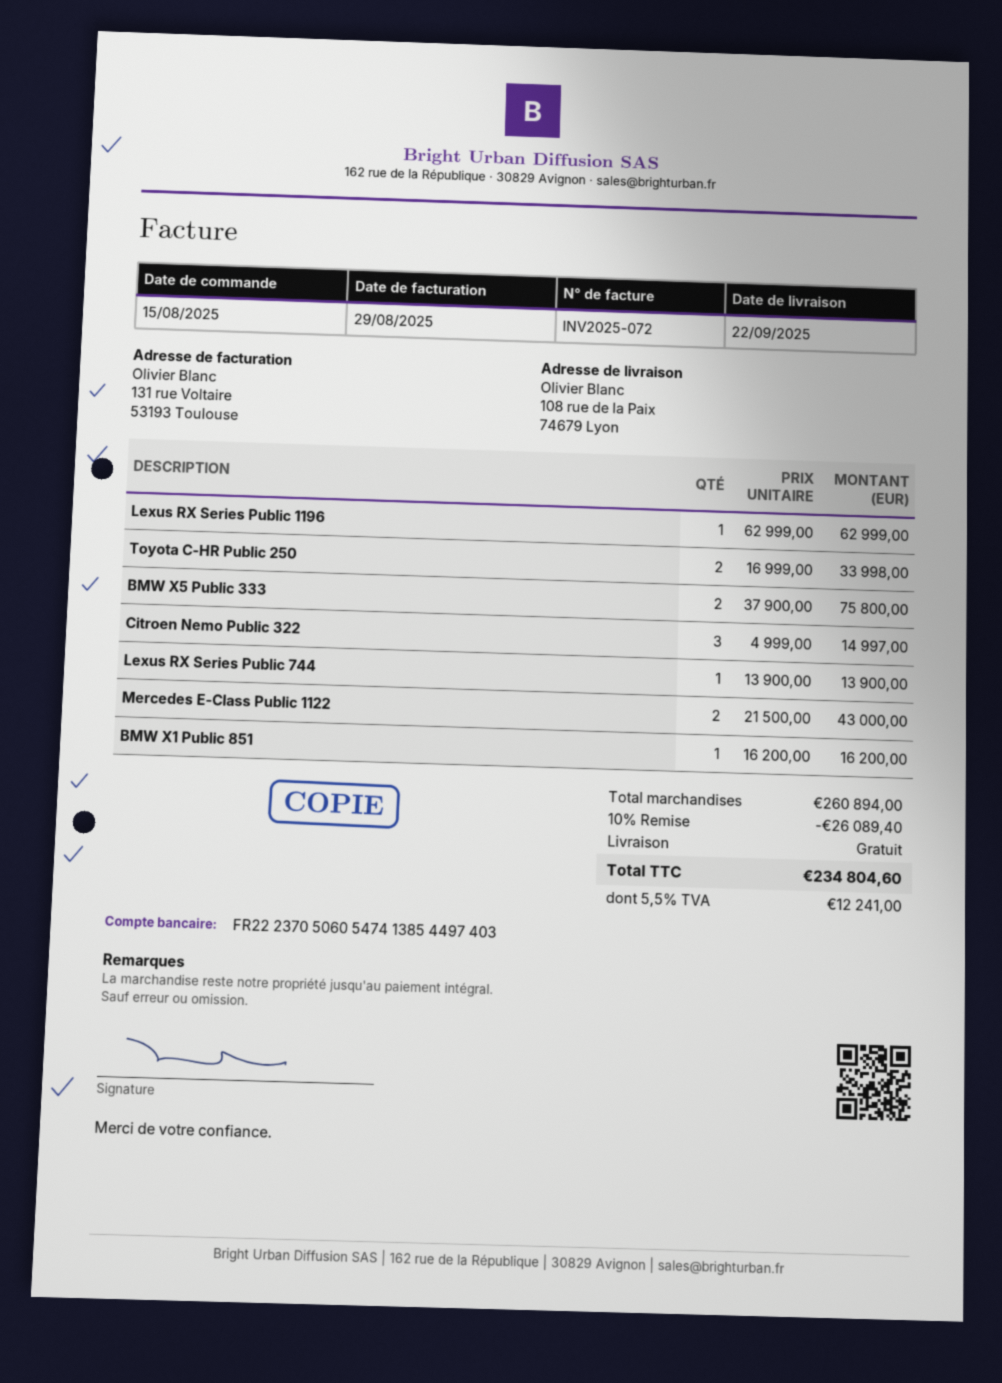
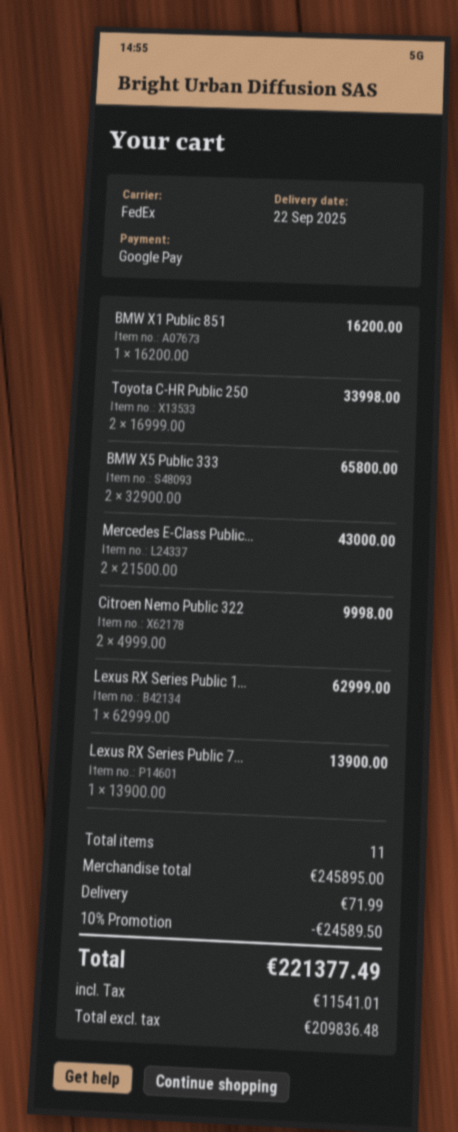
BMW X5 Public 333: 2 x 37900.00 = 75800.00 -> 2 x 32900.00 = 65800.00
Citroen Nemo Public 322: 3 x 4999.00 = 14997.00 -> 2 x 4999.00 = 9998.00
subtotal: 260894.00 -> 245895.00
discount: 10% = 26089.40 -> 10% = 24589.50
shipping: 0.00 -> 71.99
tax: 12241.00 -> 11541.01
total: 234804.60 -> 221377.49

